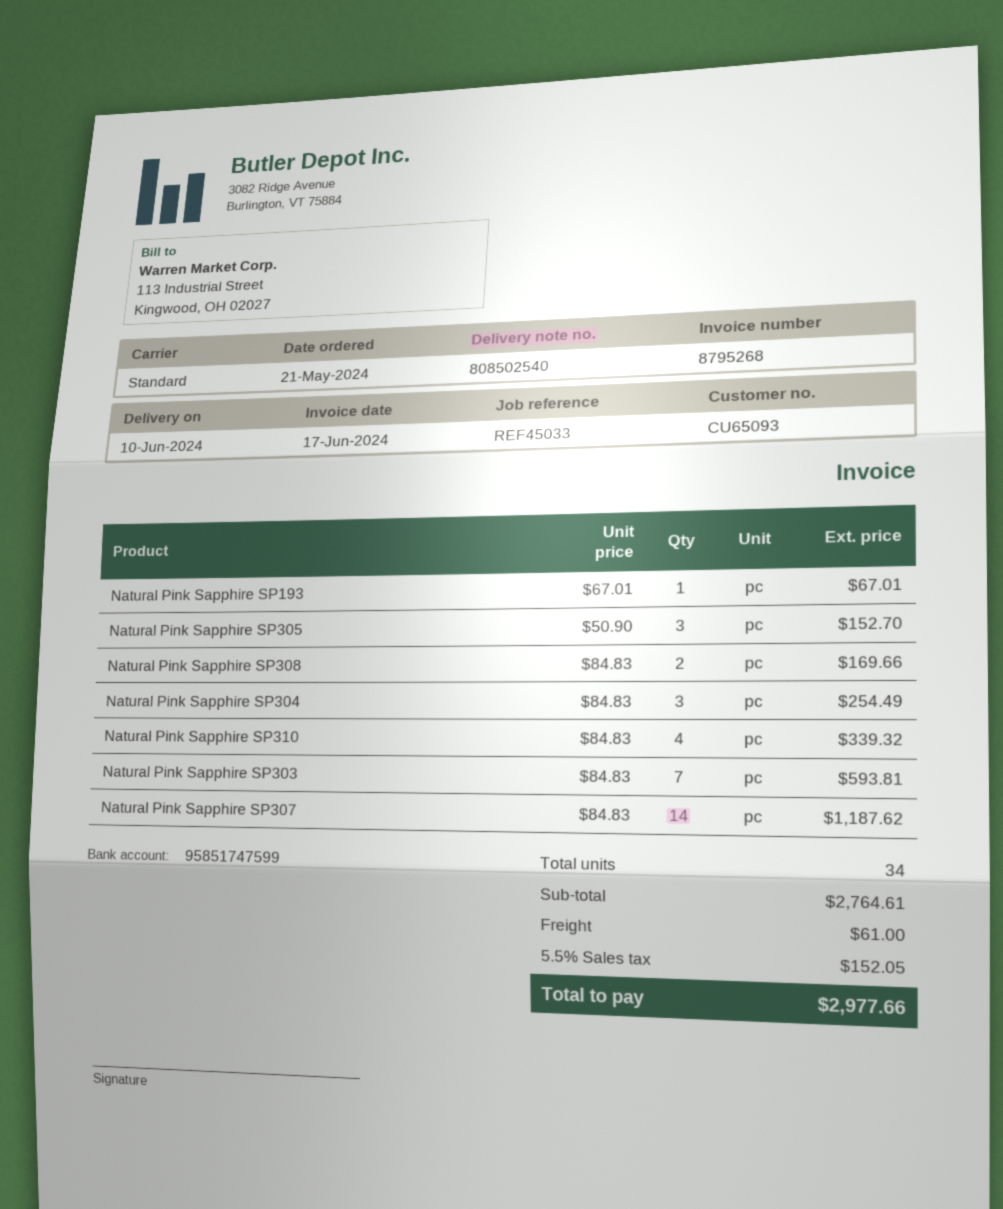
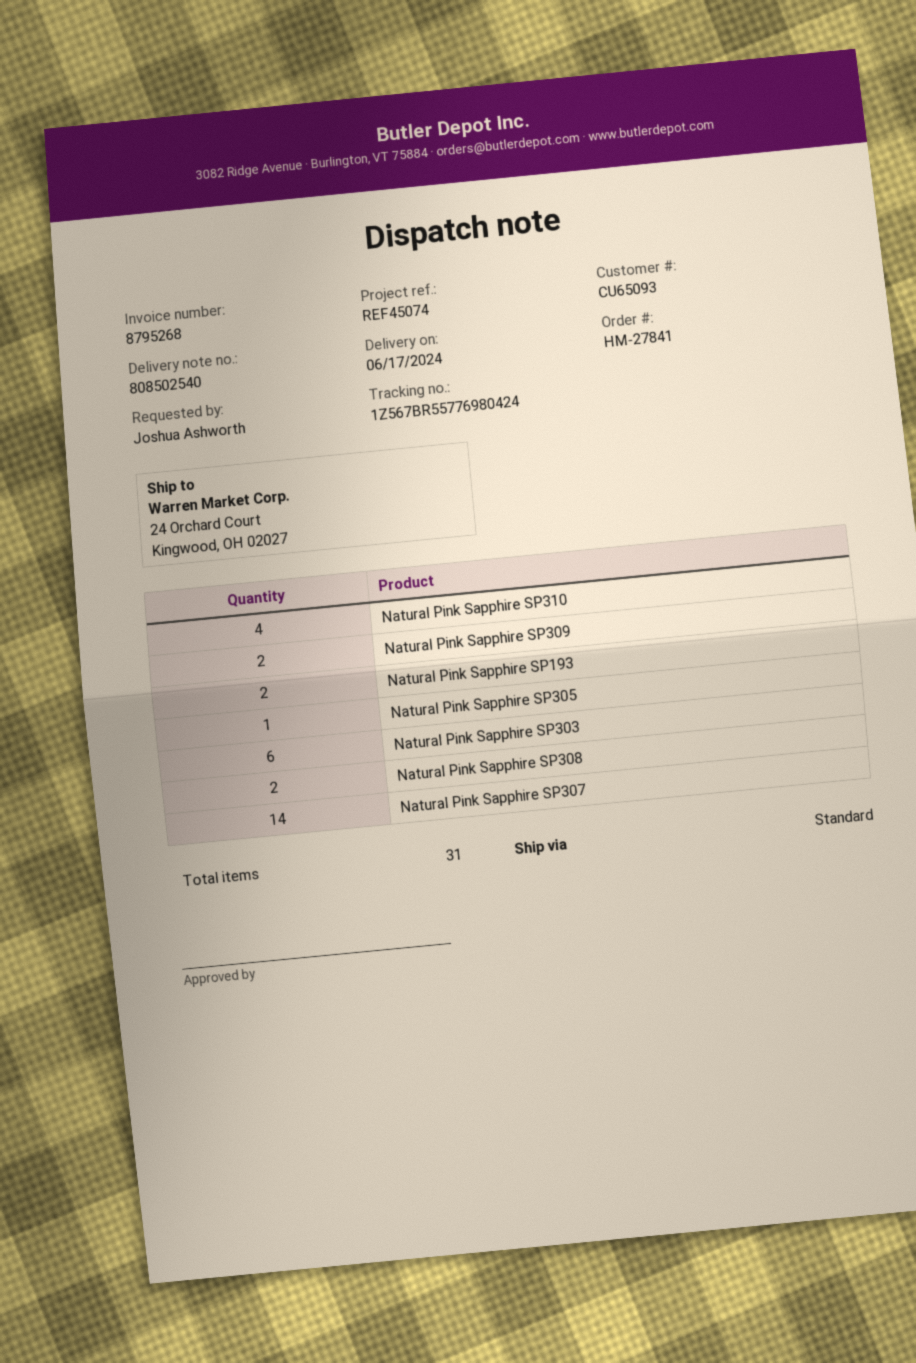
delivery date: 2024-06-10 -> 2024-06-17
reference: REF45033 -> REF45074
Natural Pink Sapphire SP193: 1 -> 2
Natural Pink Sapphire SP305: 3 -> 1
Natural Pink Sapphire SP304: 3 -> none
Natural Pink Sapphire SP303: 7 -> 6
Natural Pink Sapphire SP309: none -> 2
total quantity: 34 -> 31

